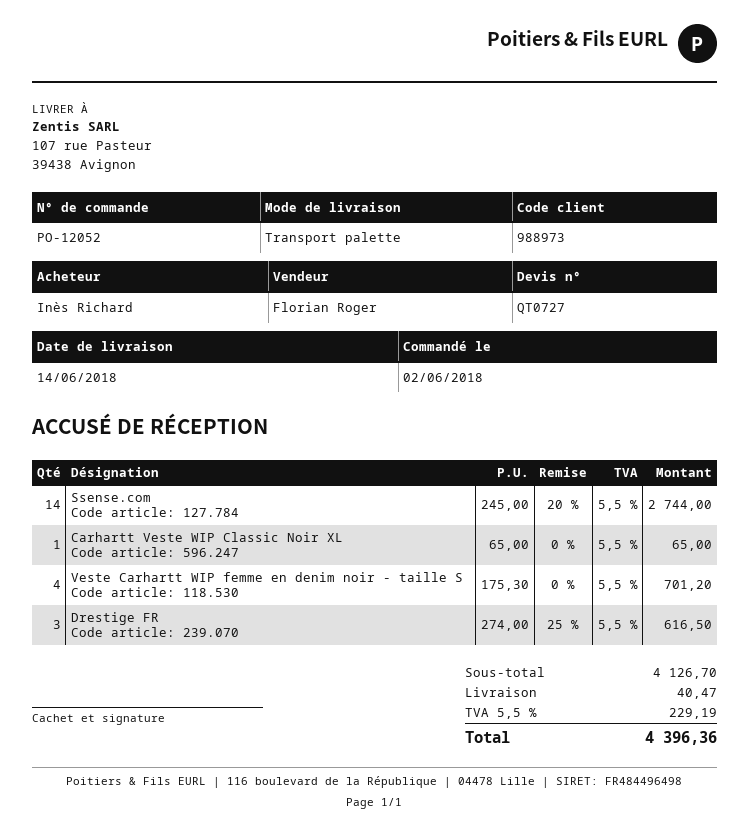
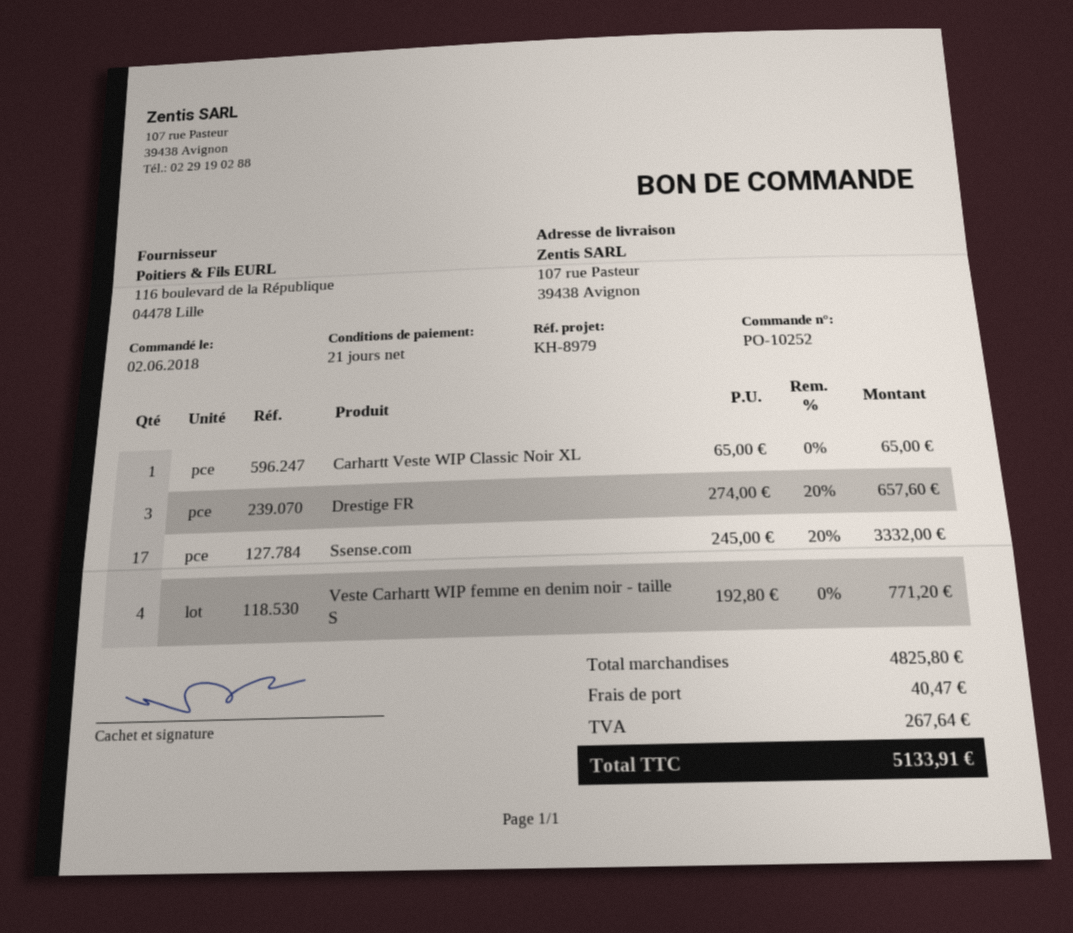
order number: PO-12052 -> PO-10252
Ssense.com: 14 x 245.00 - 20% = 2744.00 -> 17 x 245.00 - 20% = 3332.00
Veste Carhartt WIP femme en denim noir - taille S: 4 x 175.30 = 701.20 -> 4 x 192.80 = 771.20
Drestige FR: 3 x 274.00 - 25% = 616.50 -> 3 x 274.00 - 20% = 657.60
subtotal: 4126.70 -> 4825.80
tax: 229.19 -> 267.64
total: 4396.36 -> 5133.91

